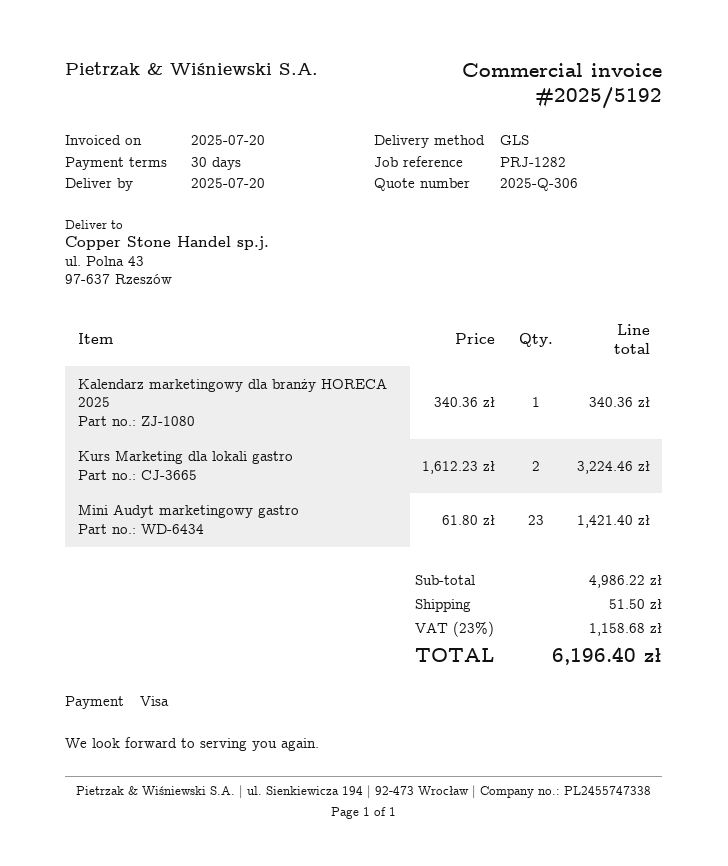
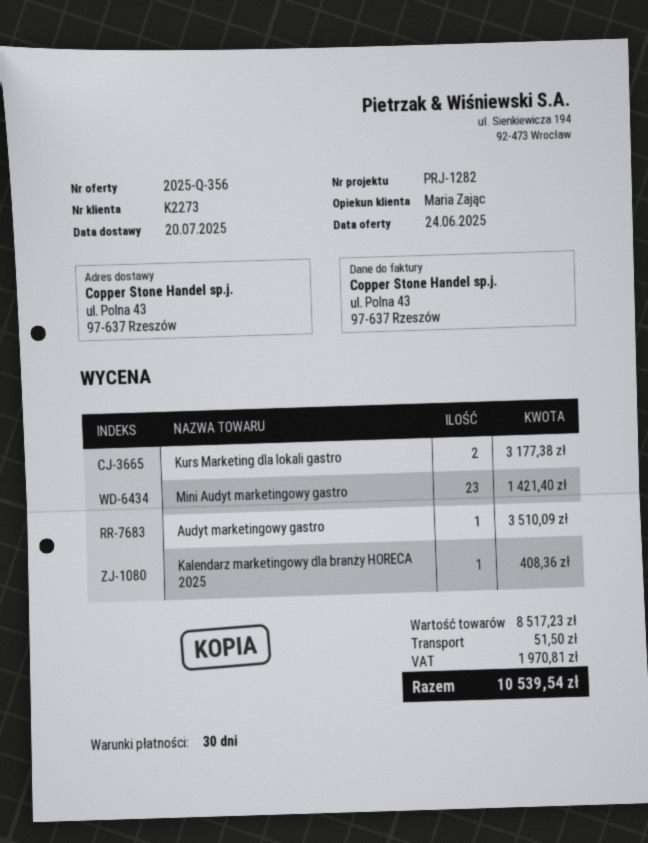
quote number: 2025-Q-306 -> 2025-Q-356
Kalendarz marketingowy dla branży HORECA 2025: 1 for 340.36 -> 1 for 408.36
Kurs Marketing dla lokali gastro: 2 for 3224.46 -> 2 for 3177.38
Audyt marketingowy gastro: none -> 1 for 3510.09
subtotal: 4986.22 -> 8517.23
tax: 1158.68 -> 1970.81
total: 6196.40 -> 10539.54

